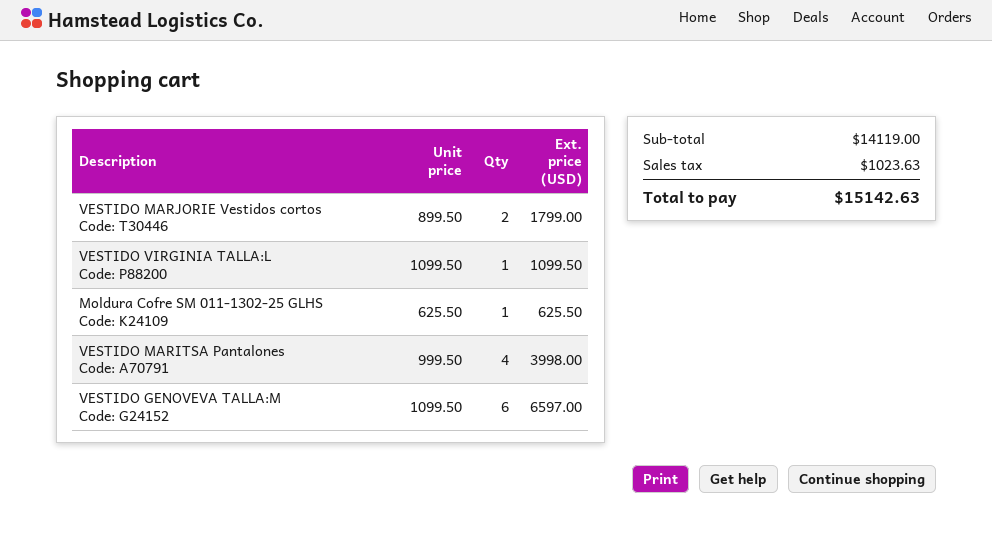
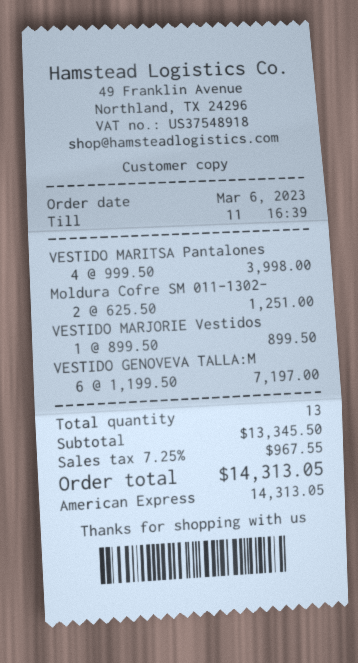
VESTIDO MARJORIE Vestidos cortos: 2 x 899.50 = 1799.00 -> 1 x 899.50 = 899.50
VESTIDO VIRGINIA TALLA:L: 1 x 1099.50 = 1099.50 -> none
Moldura Cofre SM 011-1302-25 GLHS: 1 x 625.50 = 625.50 -> 2 x 625.50 = 1251.00
VESTIDO GENOVEVA TALLA:M: 6 x 1099.50 = 6597.00 -> 6 x 1199.50 = 7197.00
subtotal: 14119.00 -> 13345.50
tax: 1023.63 -> 967.55
total: 15142.63 -> 14313.05

